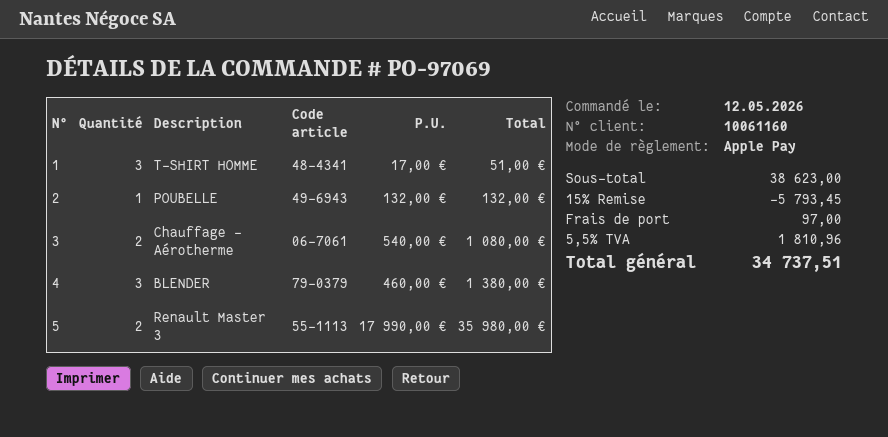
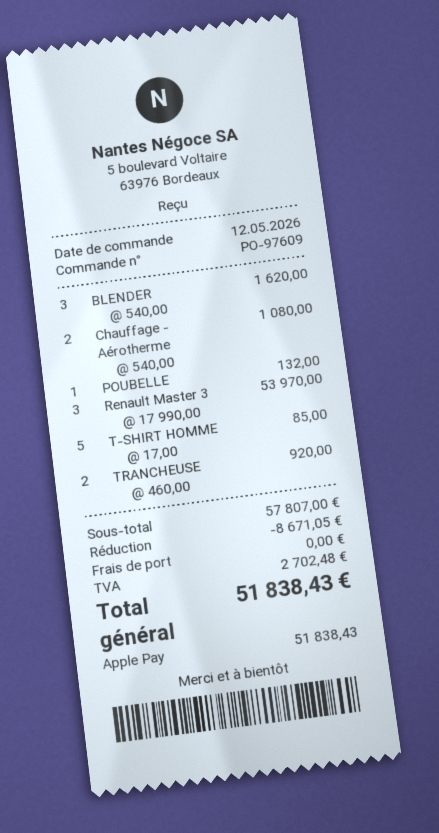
order number: PO-97069 -> PO-97609
T-SHIRT HOMME: 3 x 17.00 = 51.00 -> 5 x 17.00 = 85.00
BLENDER: 3 x 460.00 = 1380.00 -> 3 x 540.00 = 1620.00
Renault Master 3: 2 x 17990.00 = 35980.00 -> 3 x 17990.00 = 53970.00
TRANCHEUSE: none -> 2 x 460.00 = 920.00
subtotal: 38623.00 -> 57807.00
discount: 5793.45 -> 8671.05
shipping: 97.00 -> 0.00
tax: 1810.96 -> 2702.48
total: 34737.51 -> 51838.43

